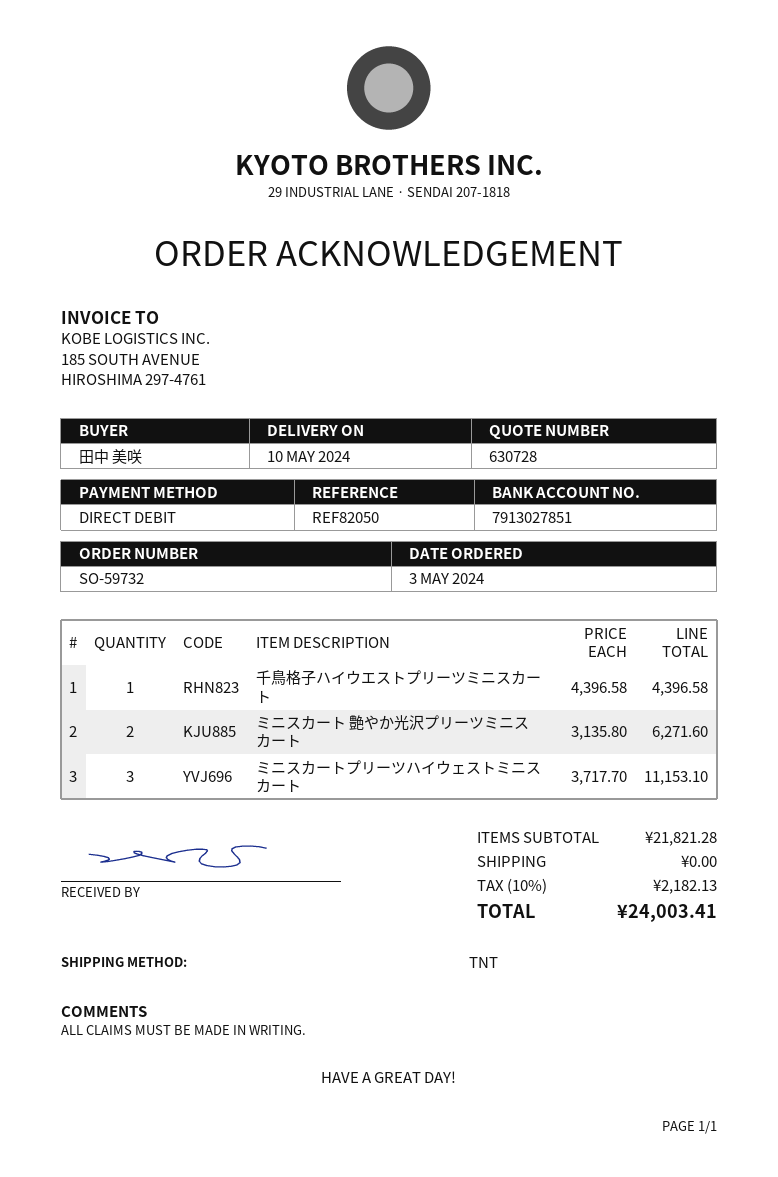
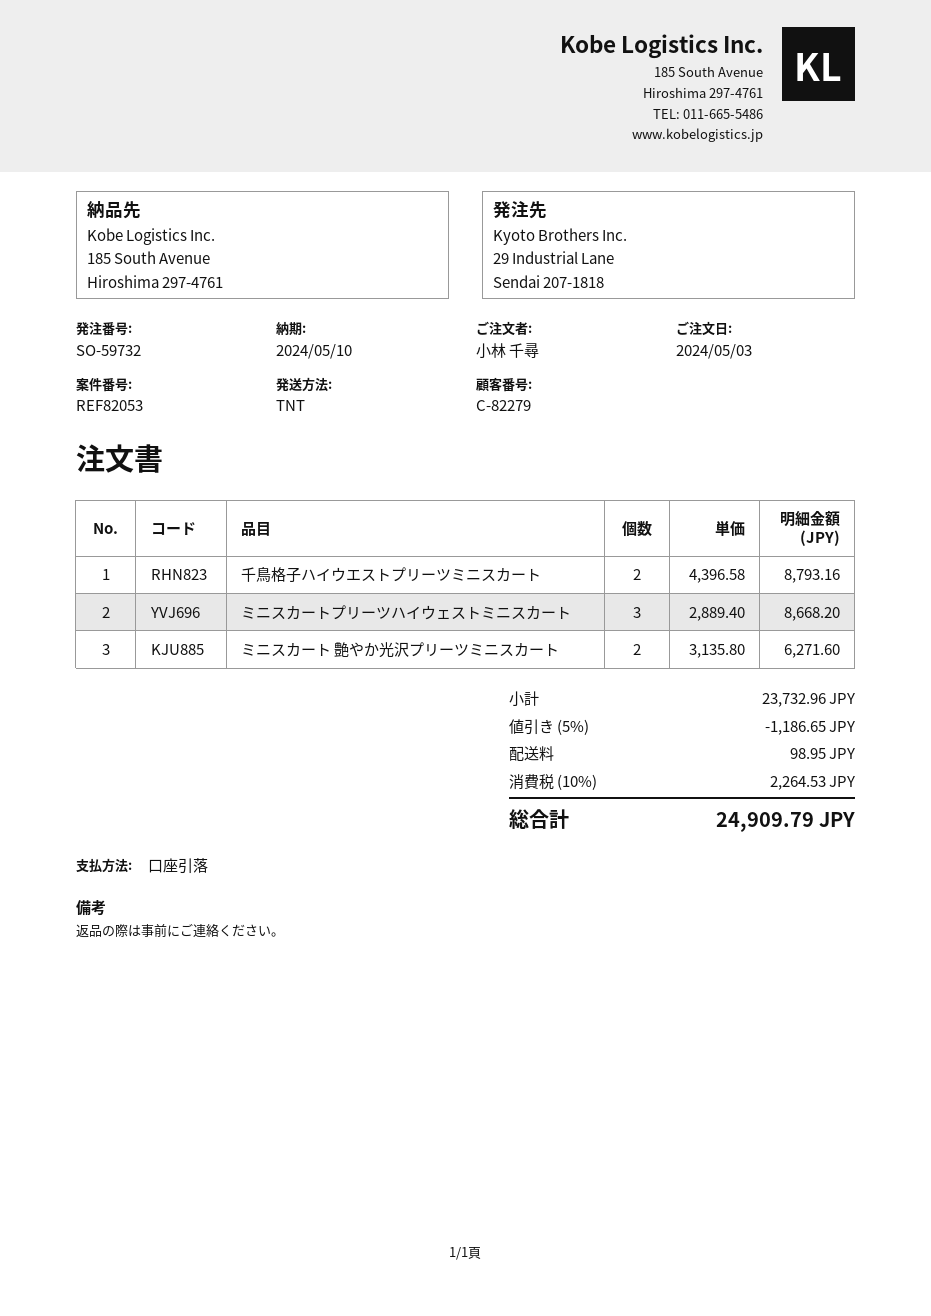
reference: REF82050 -> REF82053
ordered by: 田中 美咲 -> 小林 千尋
千鳥格子ハイウエストプリーツミニスカート: 1 x 4396.58 = 4396.58 -> 2 x 4396.58 = 8793.16
ミニスカートプリーツハイウェストミニスカート: 3 x 3717.70 = 11153.10 -> 3 x 2889.40 = 8668.20
subtotal: 21821.28 -> 23732.96
discount: none -> 5% = 1186.65
shipping: 0.00 -> 98.95
tax: 10% = 2182.13 -> 10% = 2264.53
total: 24003.41 -> 24909.79

